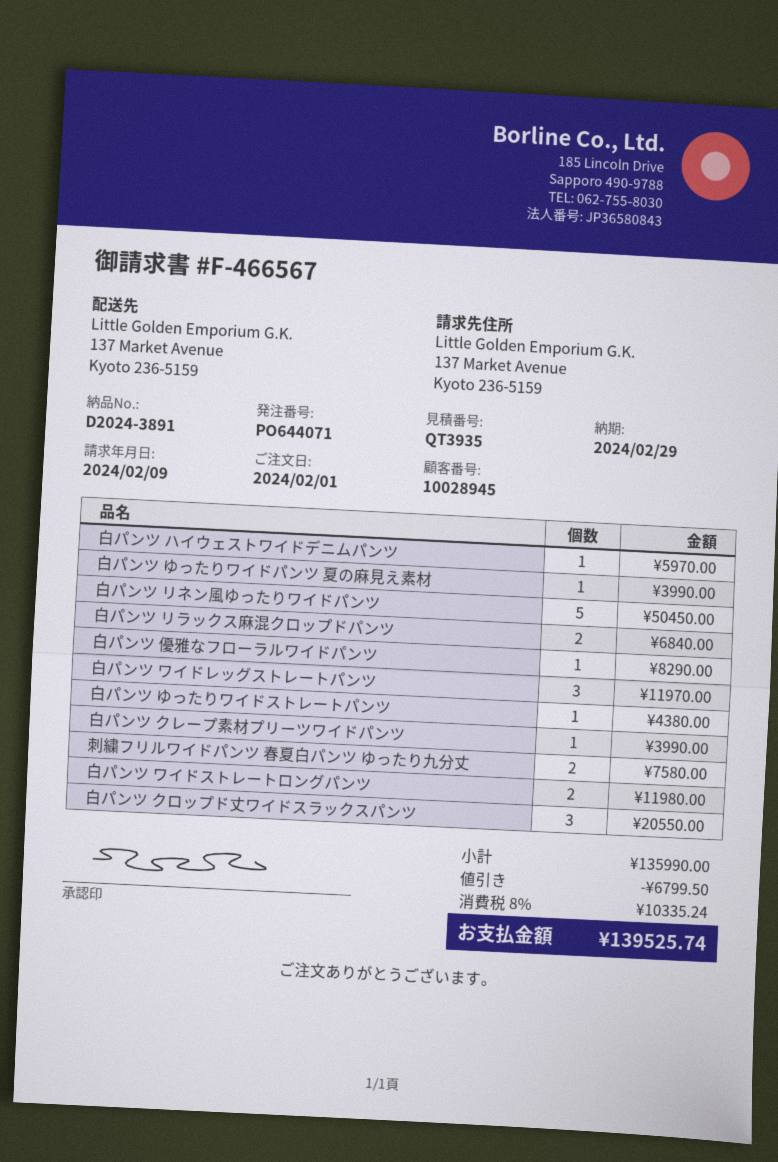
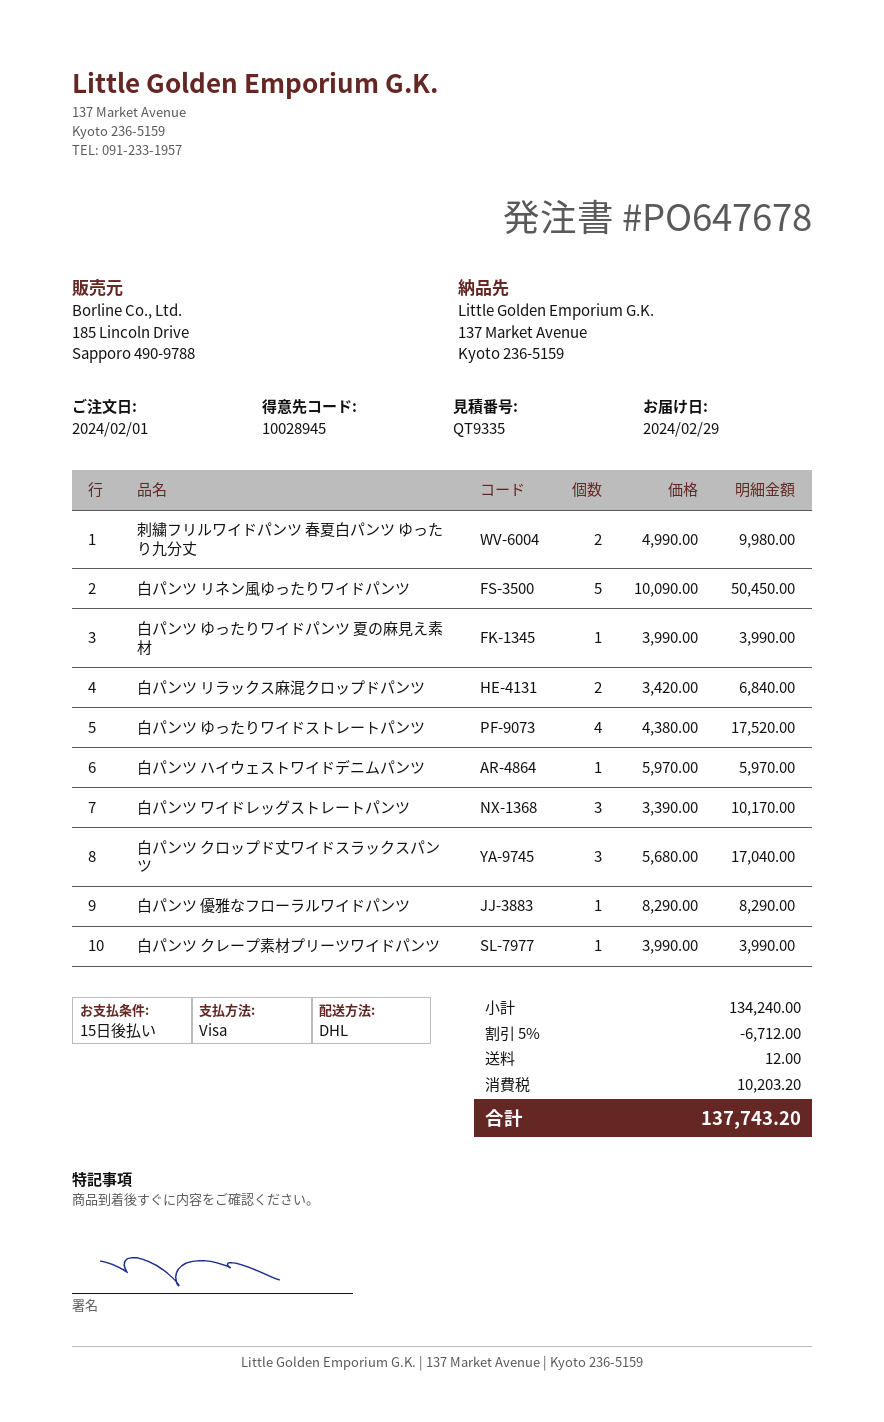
quote number: QT3935 -> QT9335
order number: PO644071 -> PO647678
白パンツ ワイドレッグストレートパンツ: 3 for 11970.00 -> 3 for 10170.00
白パンツ ゆったりワイドストレートパンツ: 1 for 4380.00 -> 4 for 17520.00
刺繍フリルワイドパンツ 春夏白パンツ ゆったり九分丈: 2 for 7580.00 -> 2 for 9980.00
白パンツ ワイドストレートロングパンツ: 2 for 11980.00 -> none
白パンツ クロップド丈ワイドスラックスパンツ: 3 for 20550.00 -> 3 for 17040.00
subtotal: 135990.00 -> 134240.00
discount: 6799.50 -> 6712.00
shipping: none -> 12.00
tax: 10335.24 -> 10203.20
total: 139525.74 -> 137743.20

